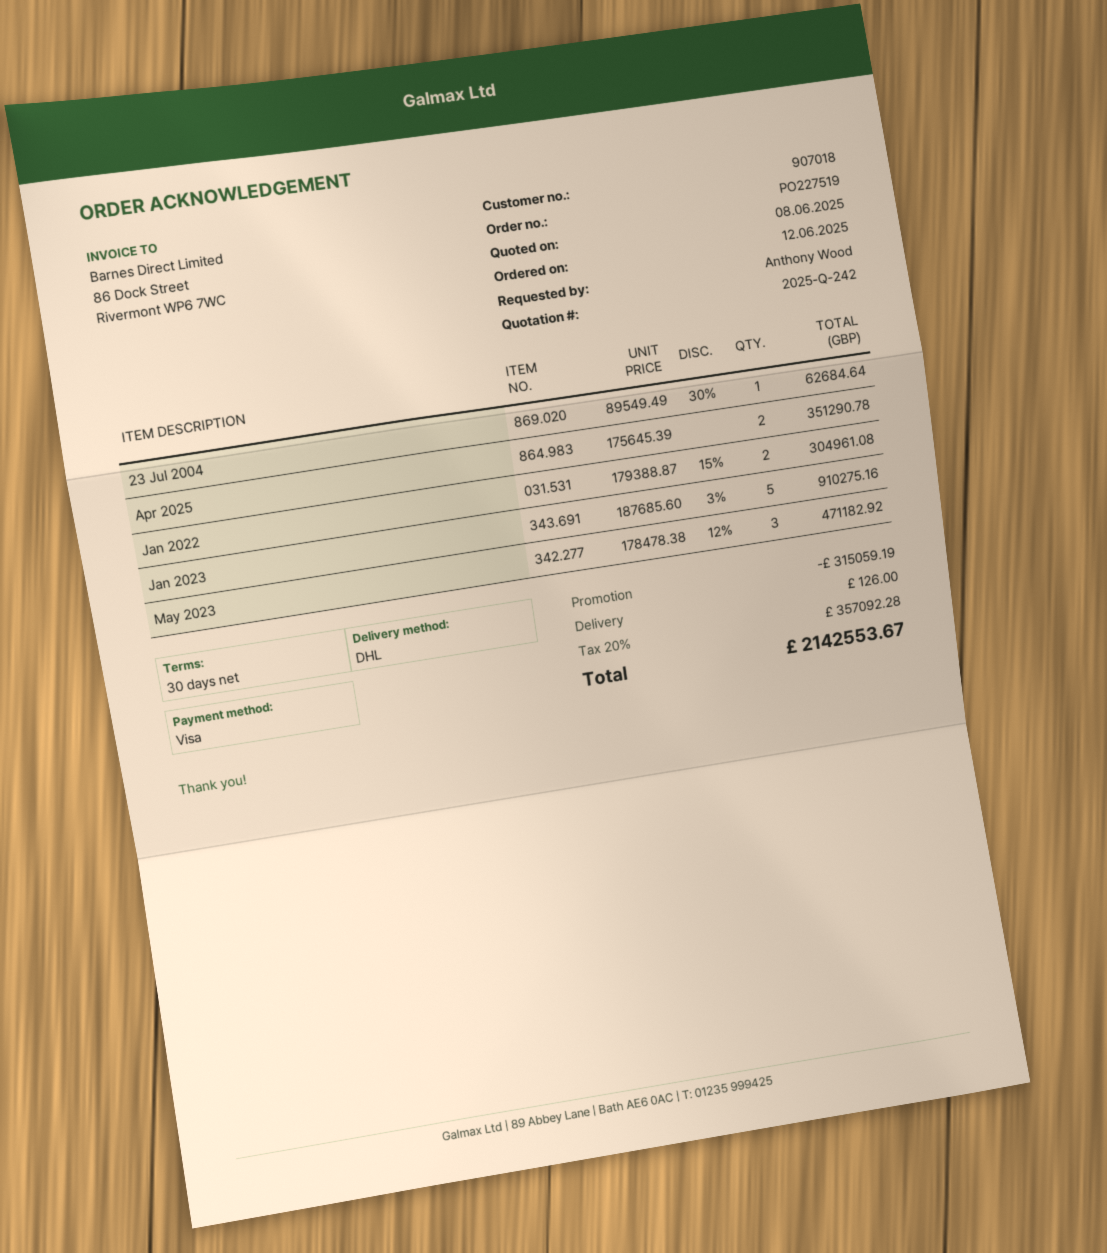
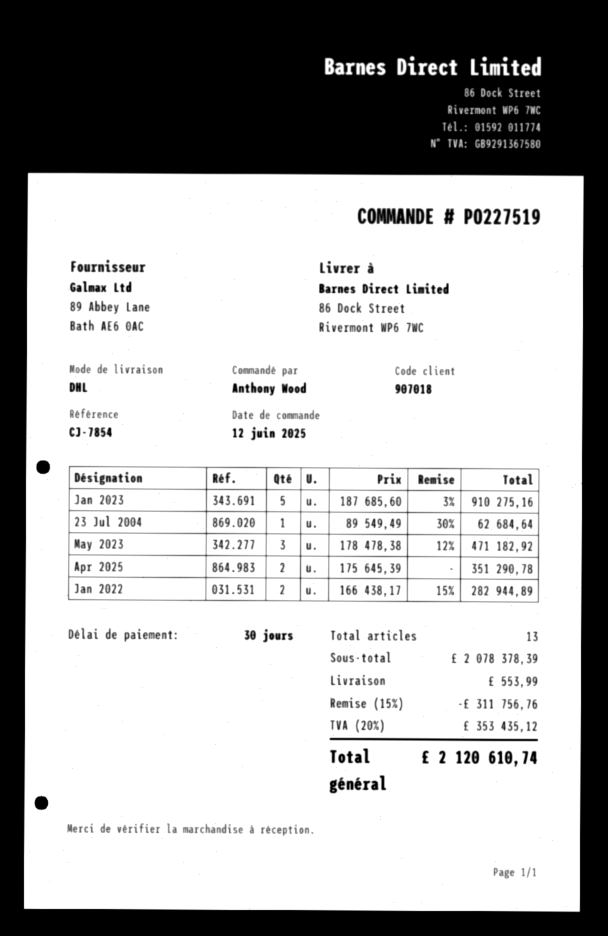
Jan 2022: 2 x 179388.87 - 15% = 304961.08 -> 2 x 166438.17 - 15% = 282944.89
discount: 315059.19 -> 311756.76
shipping: 126.00 -> 553.99
tax: 20% = 357092.28 -> 20% = 353435.12
total: 2142553.67 -> 2120610.74

